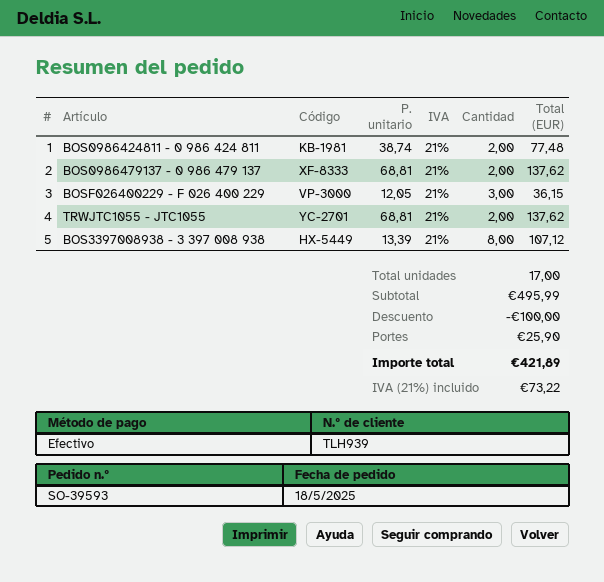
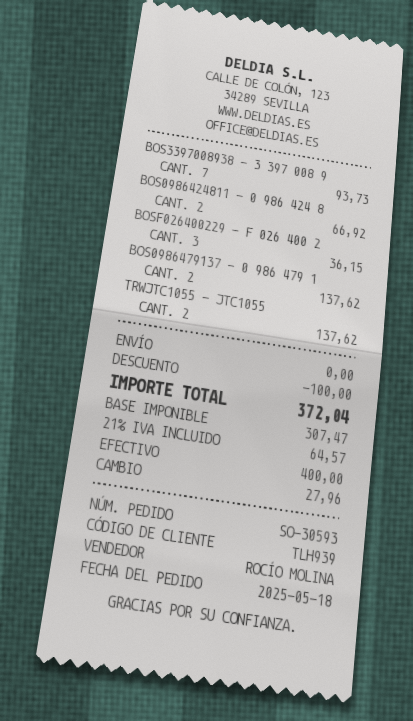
order number: SO-39593 -> SO-30593
BOS0986424811 - 0 986 424 811: 2 for 77.48 -> 2 for 66.92
BOS3397008938 - 3 397 008 938: 8 for 107.12 -> 7 for 93.73
shipping: 25.90 -> 0.00
tax: 21% = 73.22 -> 21% = 64.57
total: 421.89 -> 372.04

